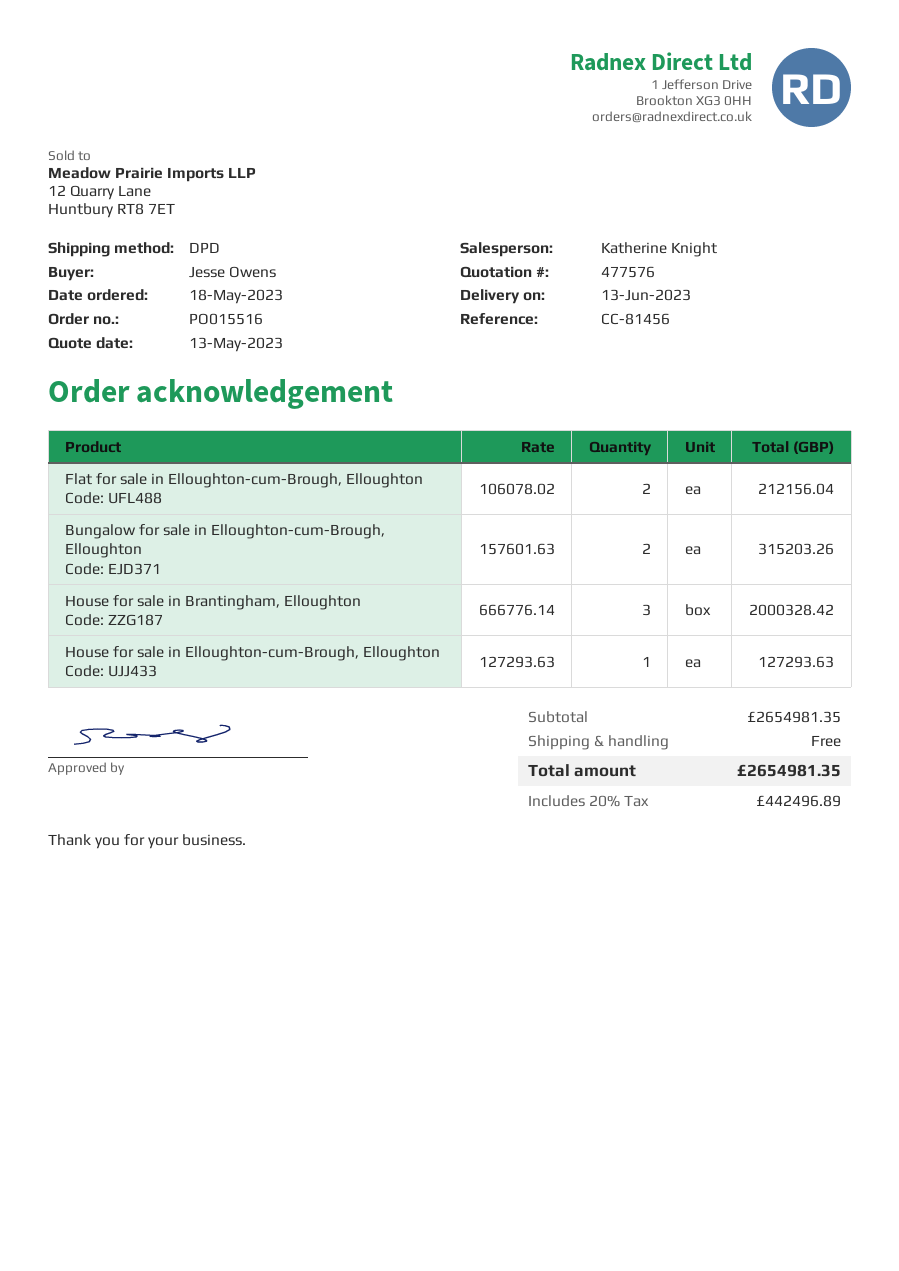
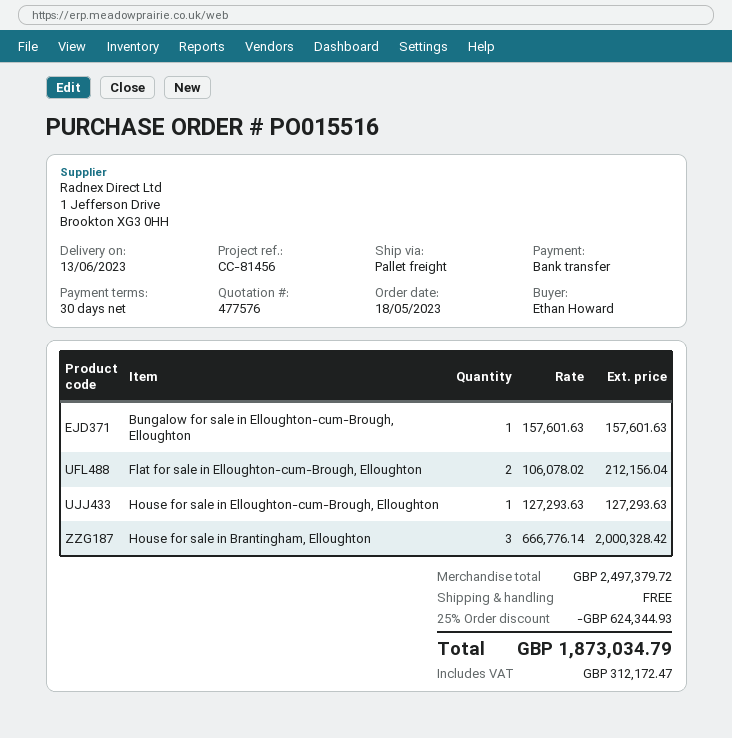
ordered by: Jesse Owens -> Ethan Howard
shipping method: DPD -> pallet freight
Bungalow for sale in Elloughton-cum-Brough, Elloughton: 2 x 157601.63 = 315203.26 -> 1 x 157601.63 = 157601.63
subtotal: 2654981.35 -> 2497379.72
discount: none -> 25% = 624344.93
tax: 442496.89 -> 312172.47
total: 2654981.35 -> 1873034.79

